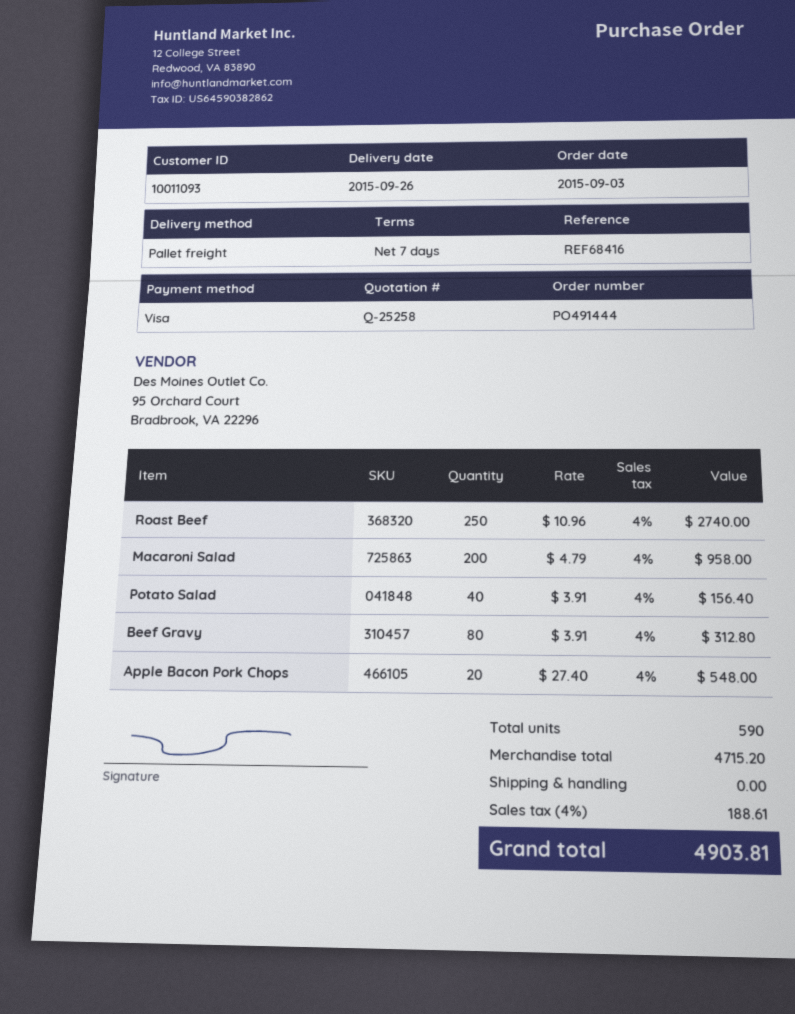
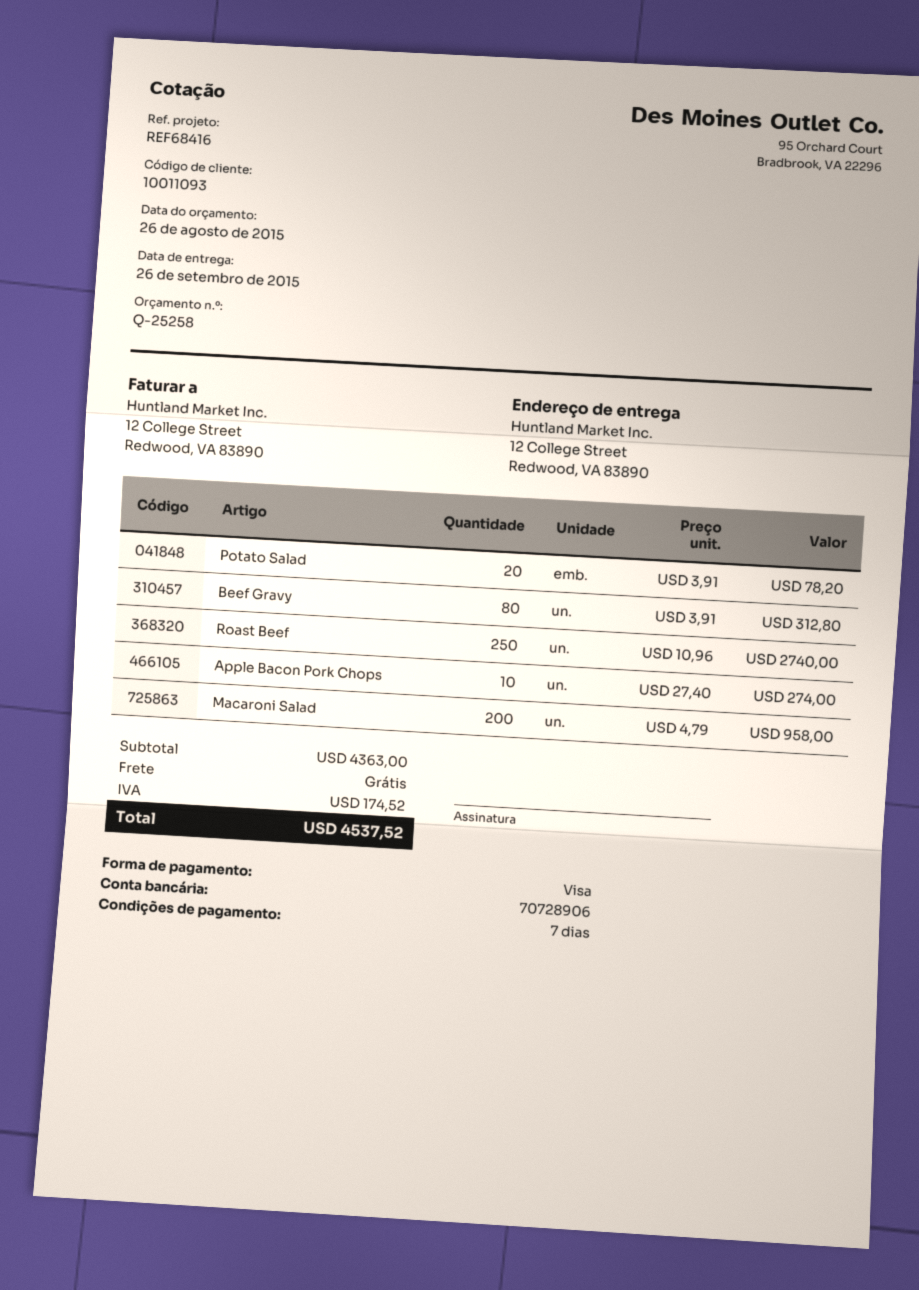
Potato Salad: 40 x 3.91 = 156.40 -> 20 x 3.91 = 78.20
Apple Bacon Pork Chops: 20 x 27.40 = 548.00 -> 10 x 27.40 = 274.00
subtotal: 4715.20 -> 4363.00
tax: 188.61 -> 174.52
total: 4903.81 -> 4537.52

